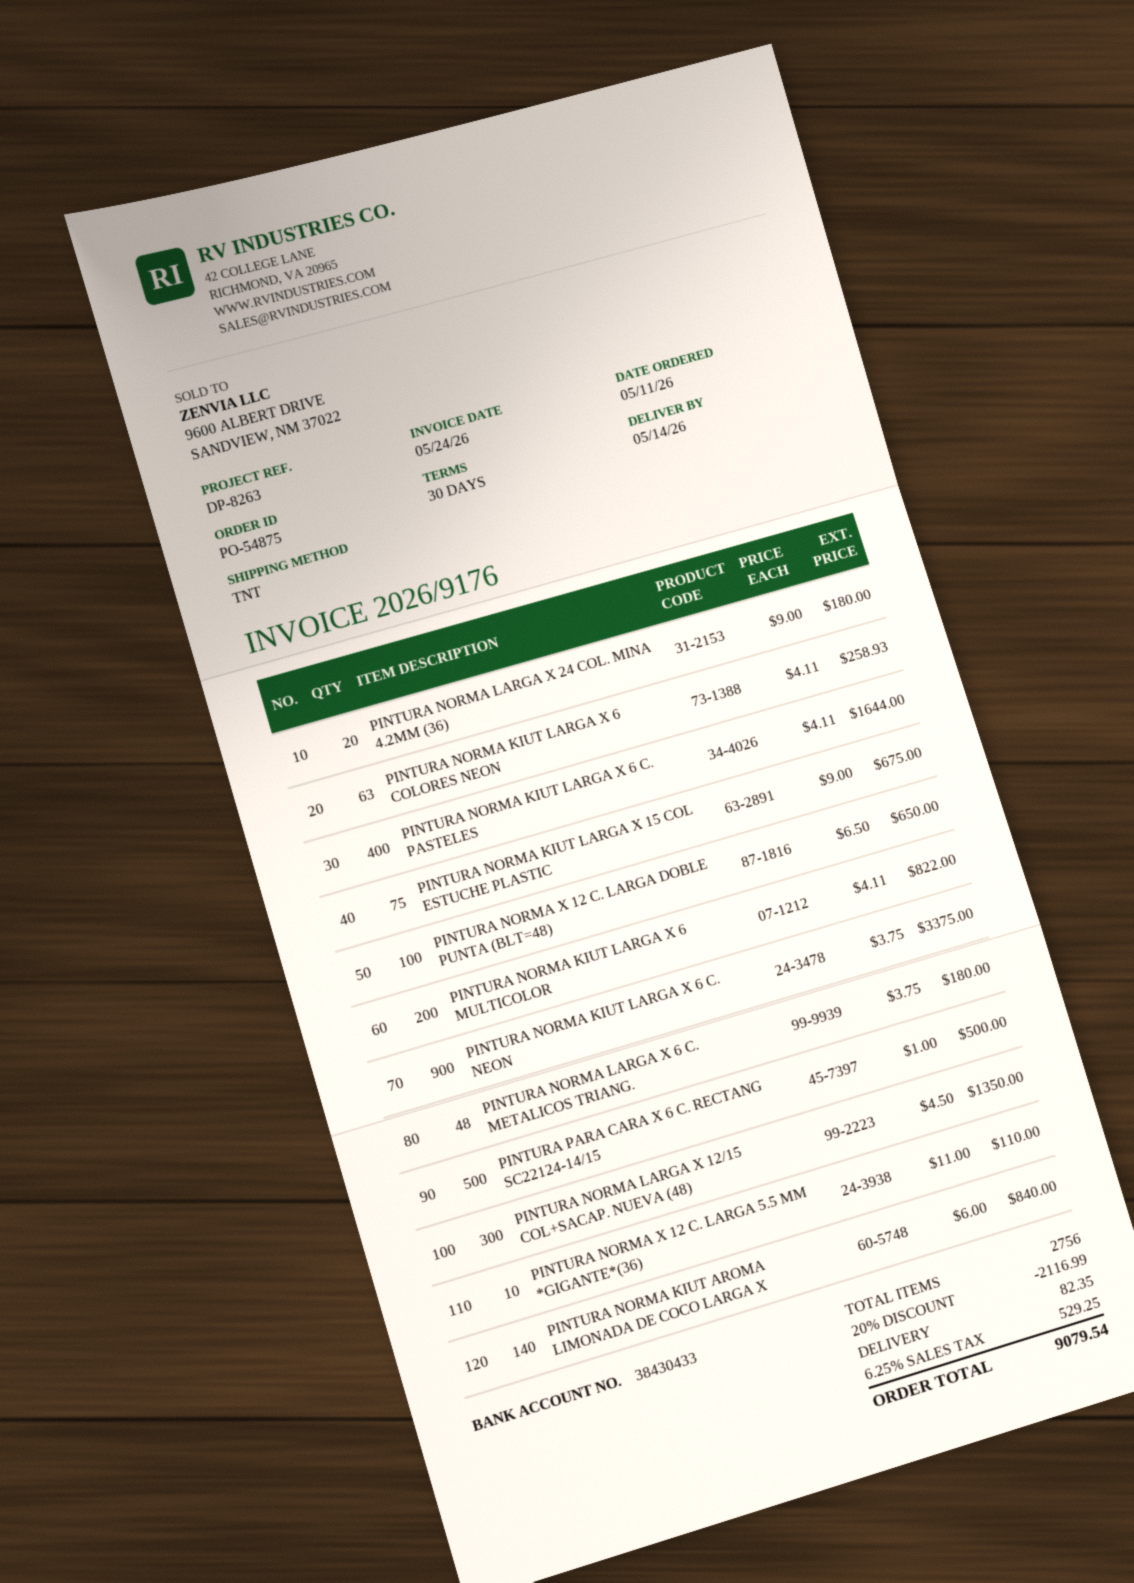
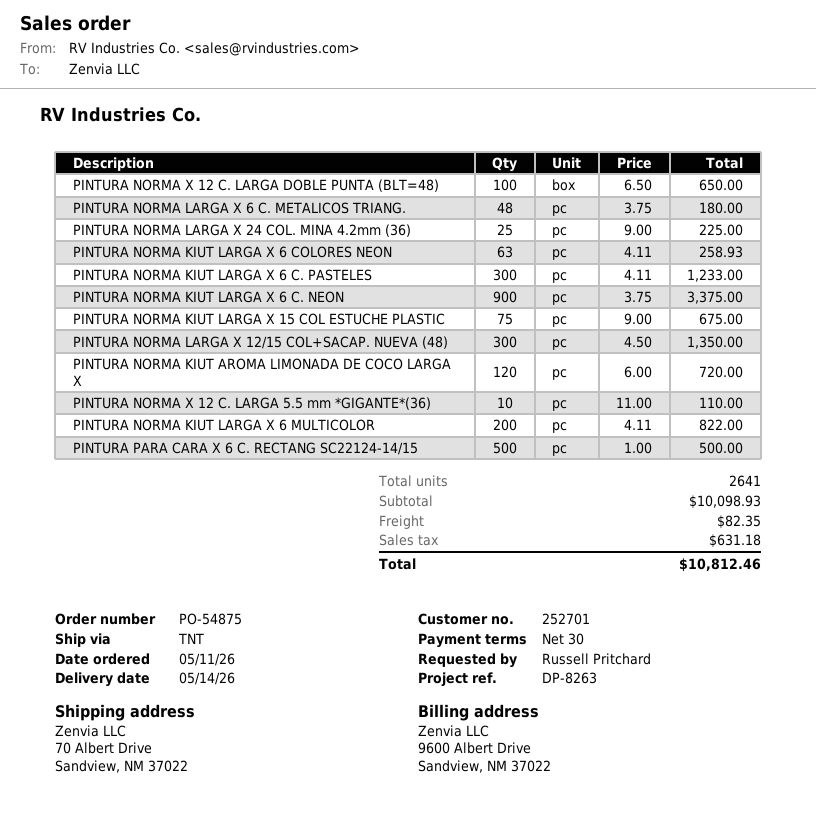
PINTURA NORMA LARGA X 24 COL. MINA 4.2MM (36): 20 x 9.00 = 180.00 -> 25 x 9.00 = 225.00
PINTURA NORMA KIUT LARGA X 6 C. PASTELES: 400 x 4.11 = 1644.00 -> 300 x 4.11 = 1233.00
PINTURA NORMA KIUT AROMA LIMONADA DE COCO LARGA X: 140 x 6.00 = 840.00 -> 120 x 6.00 = 720.00
total quantity: 2756 -> 2641
discount: 20% = 2116.99 -> none
tax: 529.25 -> 631.18
total: 9079.54 -> 10812.46

